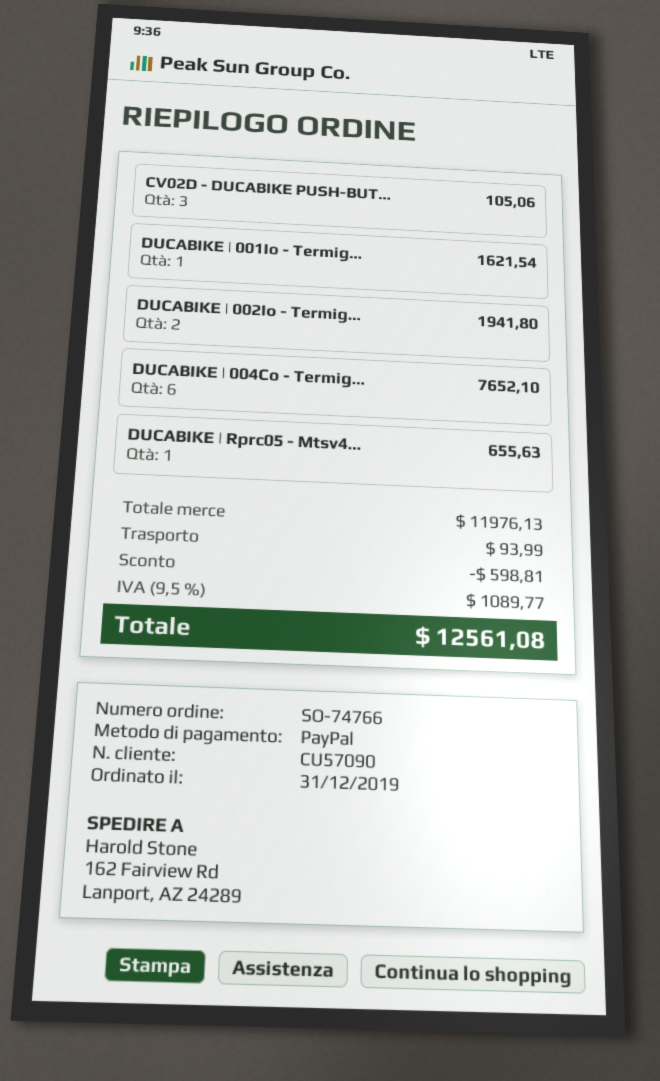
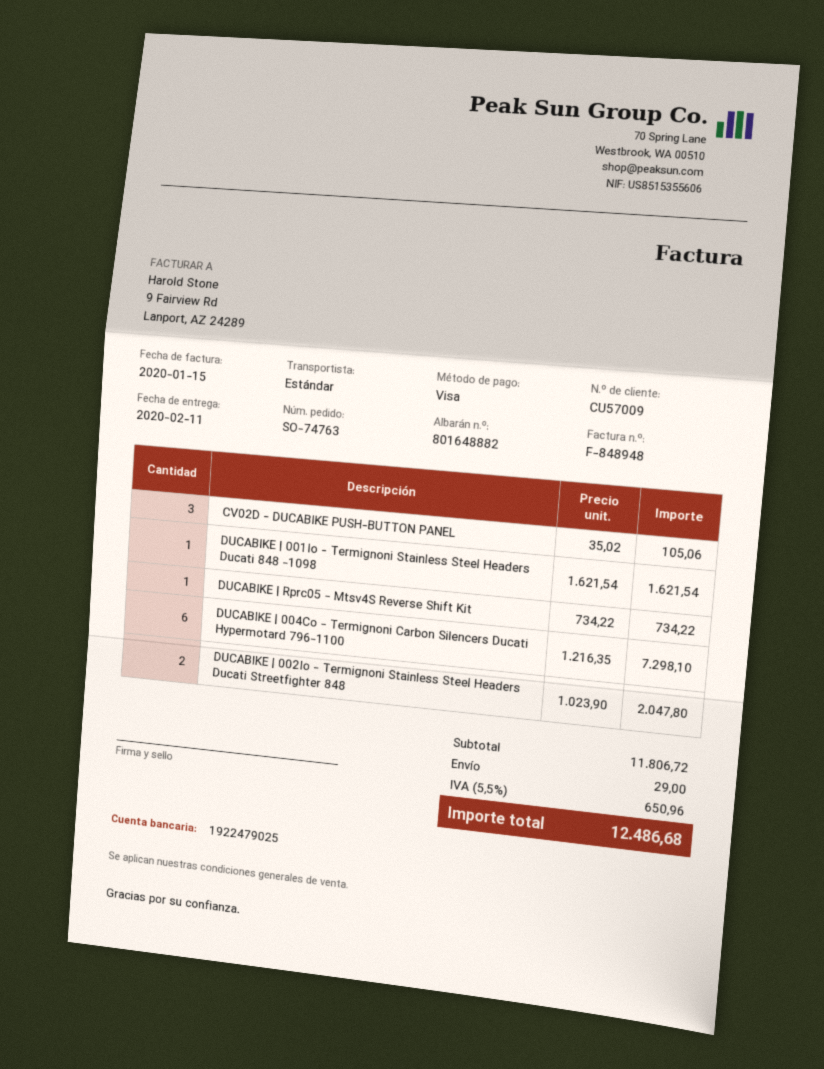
order number: SO-74766 -> SO-74763
customer number: CU57090 -> CU57009
payment method: PayPal -> Visa
DUCABIKE | 002Io - Termig...: 2 for 1941.80 -> 2 for 2047.80
DUCABIKE | 004Co - Termig...: 6 for 7652.10 -> 6 for 7298.10
DUCABIKE | Rprc05 - Mtsv4...: 1 for 655.63 -> 1 for 734.22
subtotal: 11976.13 -> 11806.72
discount: 598.81 -> none
shipping: 93.99 -> 29.00
tax: 9.5% = 1089.77 -> 5.5% = 650.96
total: 12561.08 -> 12486.68

